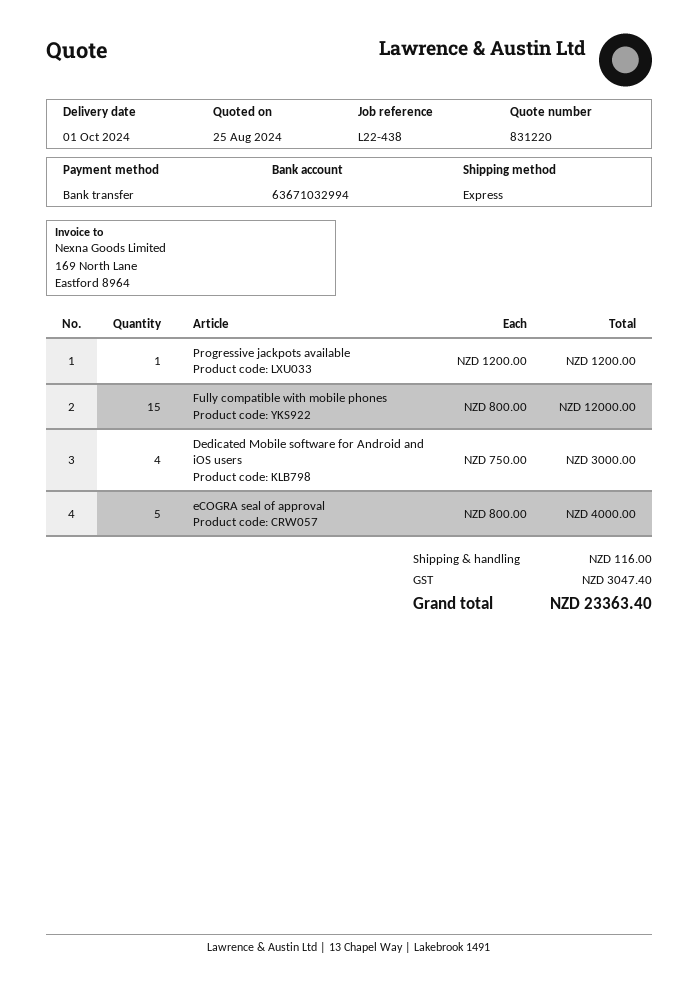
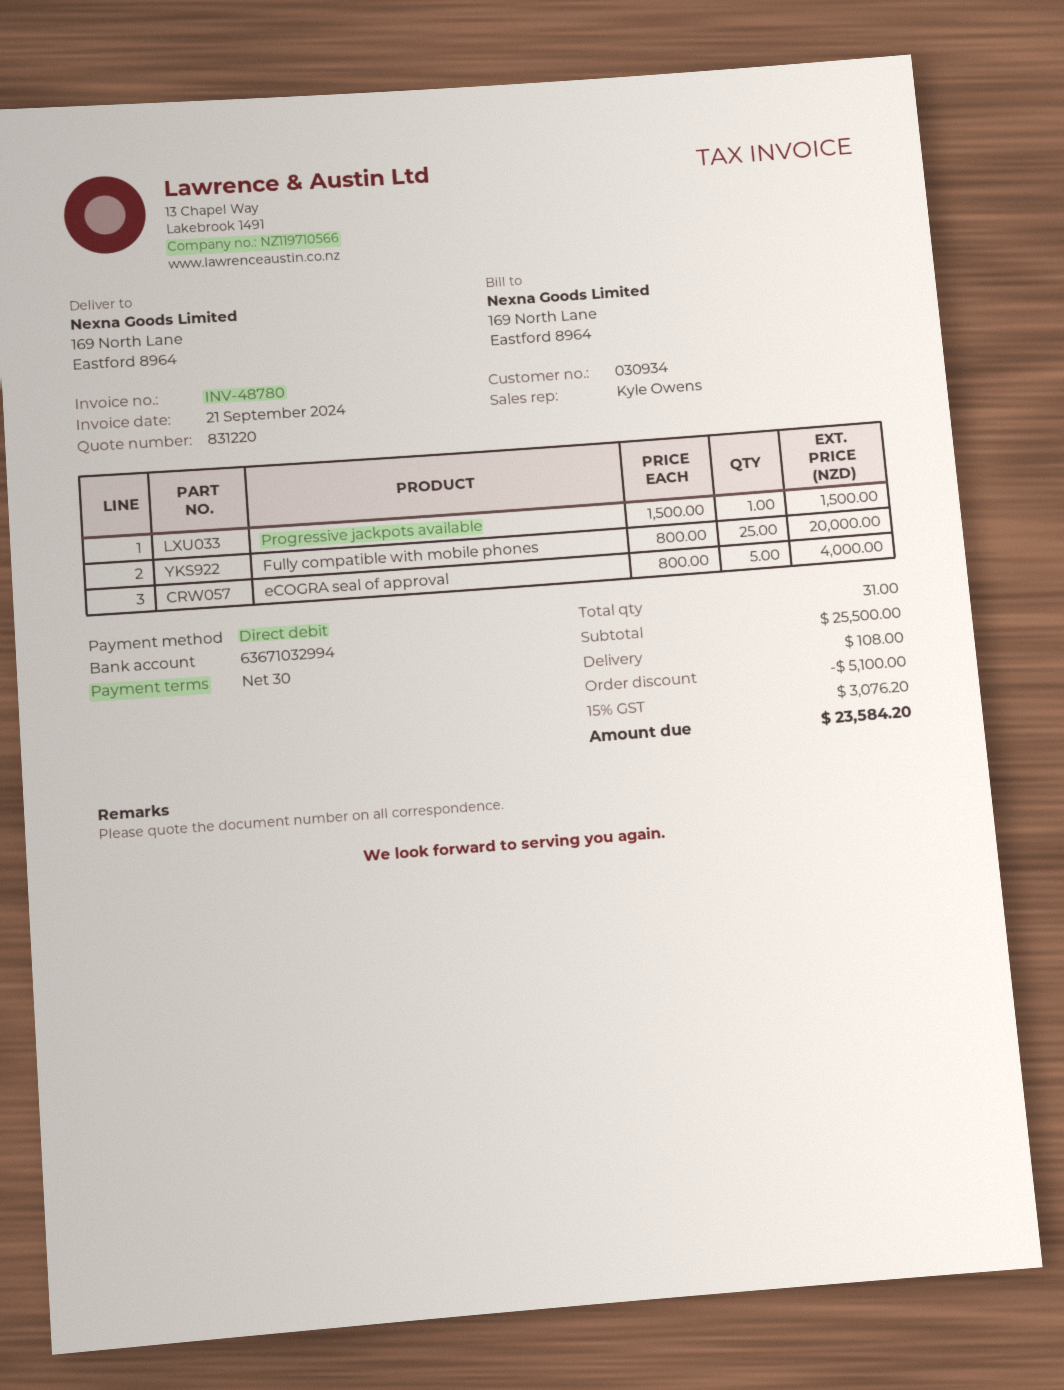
payment method: bank transfer -> direct debit
Progressive jackpots available: 1 x 1200.00 = 1200.00 -> 1 x 1500.00 = 1500.00
Fully compatible with mobile phones: 15 x 800.00 = 12000.00 -> 25 x 800.00 = 20000.00
Dedicated Mobile software for Android and iOS users: 4 x 750.00 = 3000.00 -> none
discount: none -> 5100.00
shipping: 116.00 -> 108.00
tax: 3047.40 -> 3076.20
total: 23363.40 -> 23584.20

